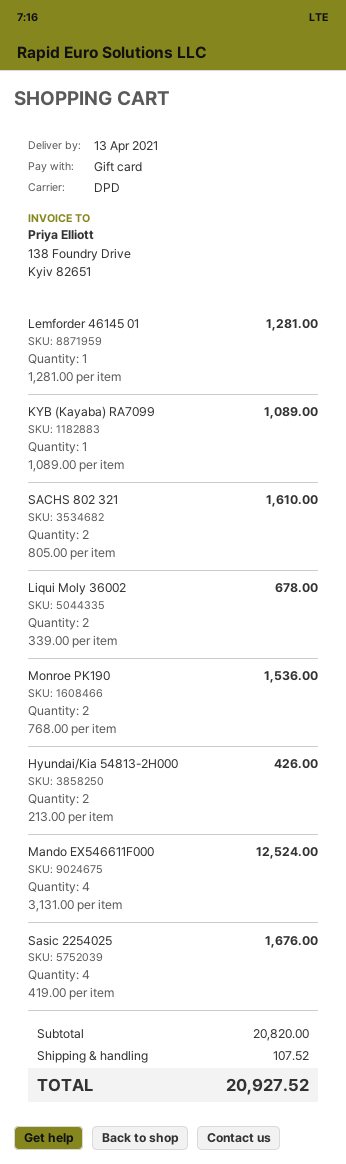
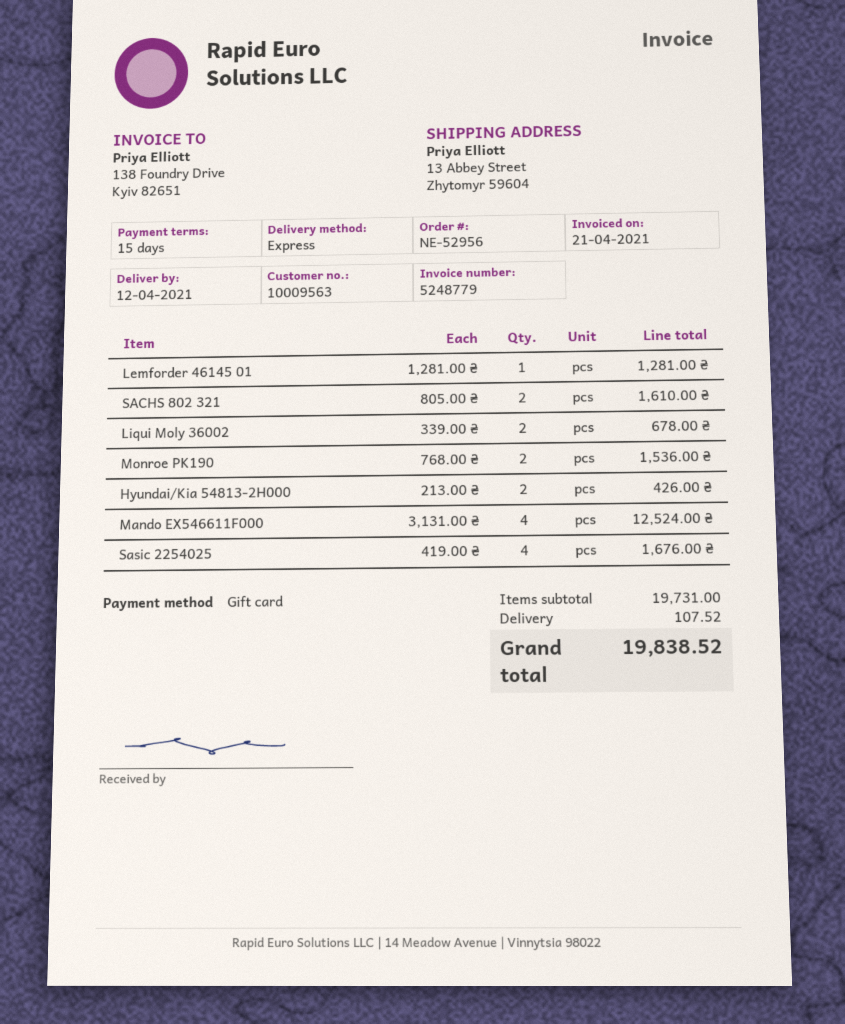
delivery date: 2021-04-13 -> 2021-04-12
shipping method: DPD -> express
KYB (Kayaba) RA7099: 1 x 1089.00 = 1089.00 -> none
subtotal: 20820.00 -> 19731.00
total: 20927.52 -> 19838.52

